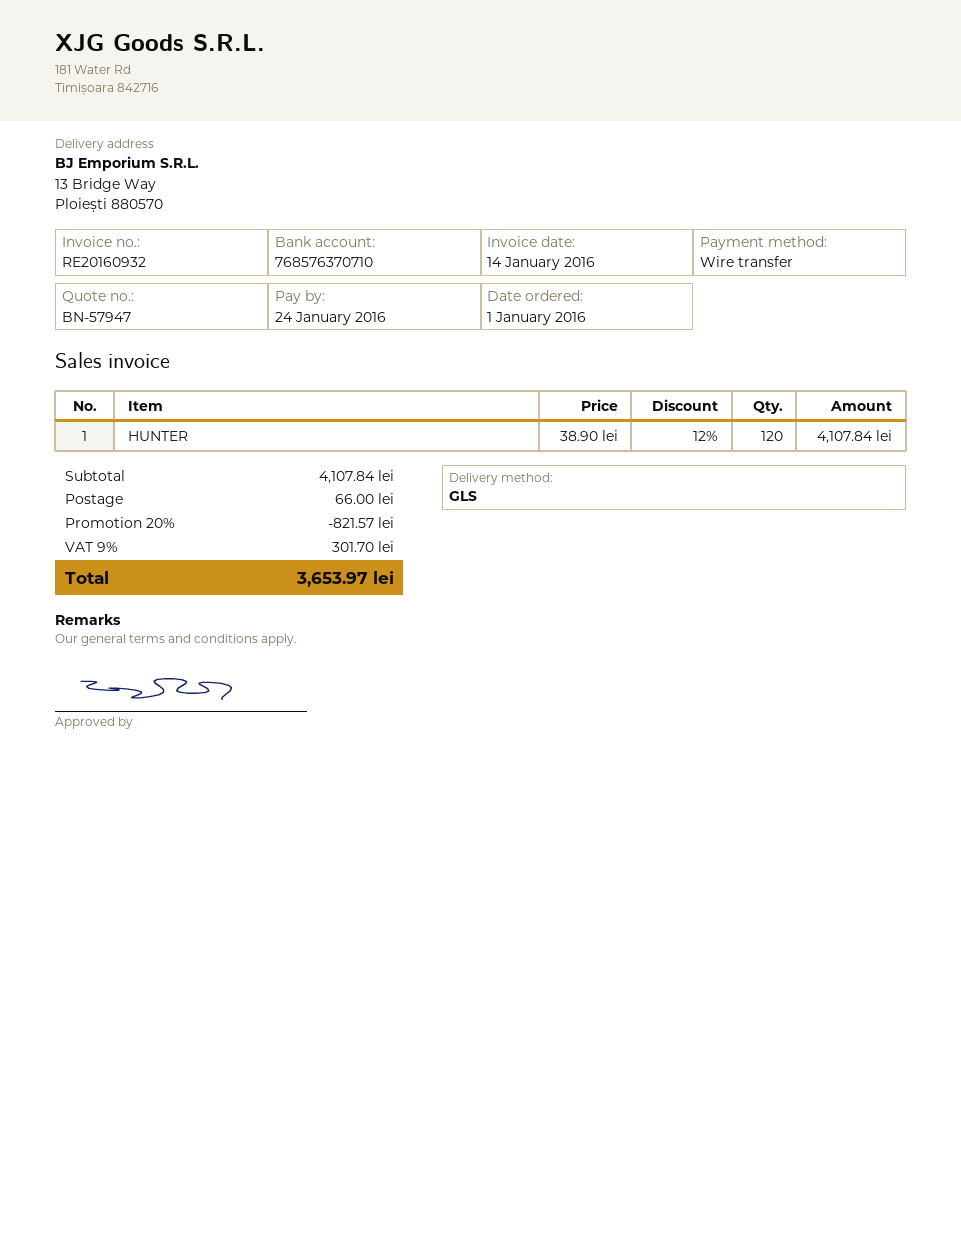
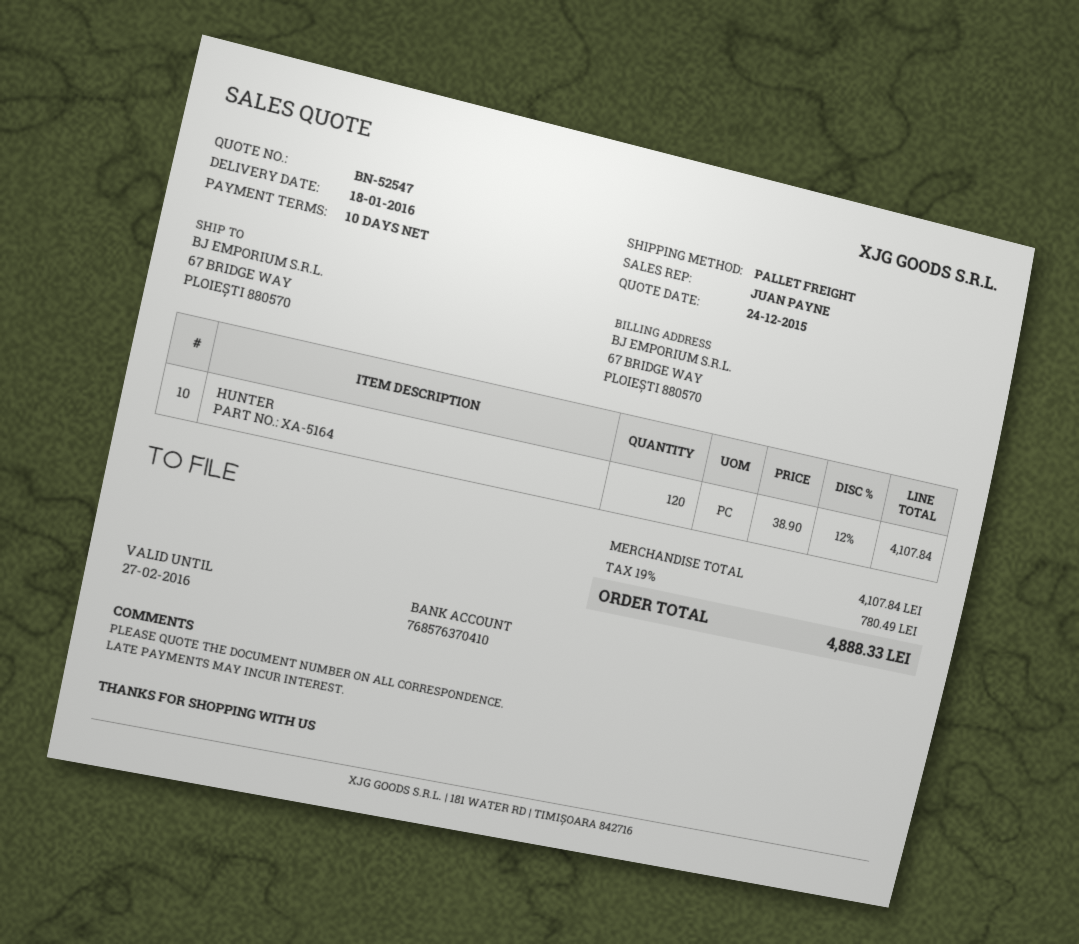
quote number: BN-57947 -> BN-52547
bank account: 768576370710 -> 768576370410
shipping method: GLS -> pallet freight
ship to: 13 Bridge Way, Ploiești 880570 -> 67 BRIDGE WAY, PLOIEȘTI 880570
discount: 20% = 821.57 -> none
shipping: 66.00 -> none
tax: 9% = 301.70 -> 19% = 780.49
total: 3653.97 -> 4888.33

